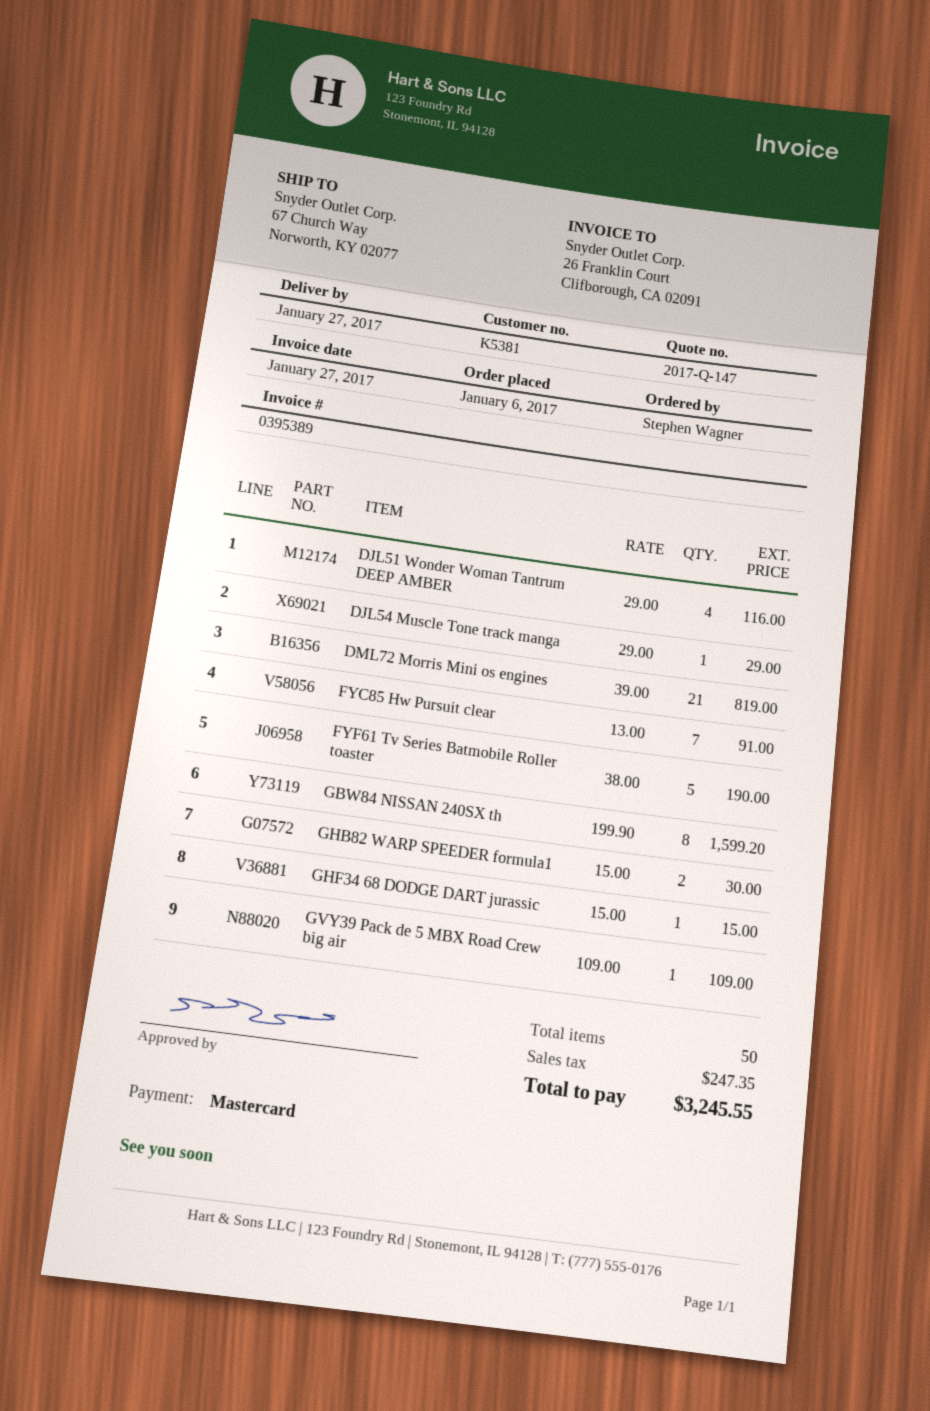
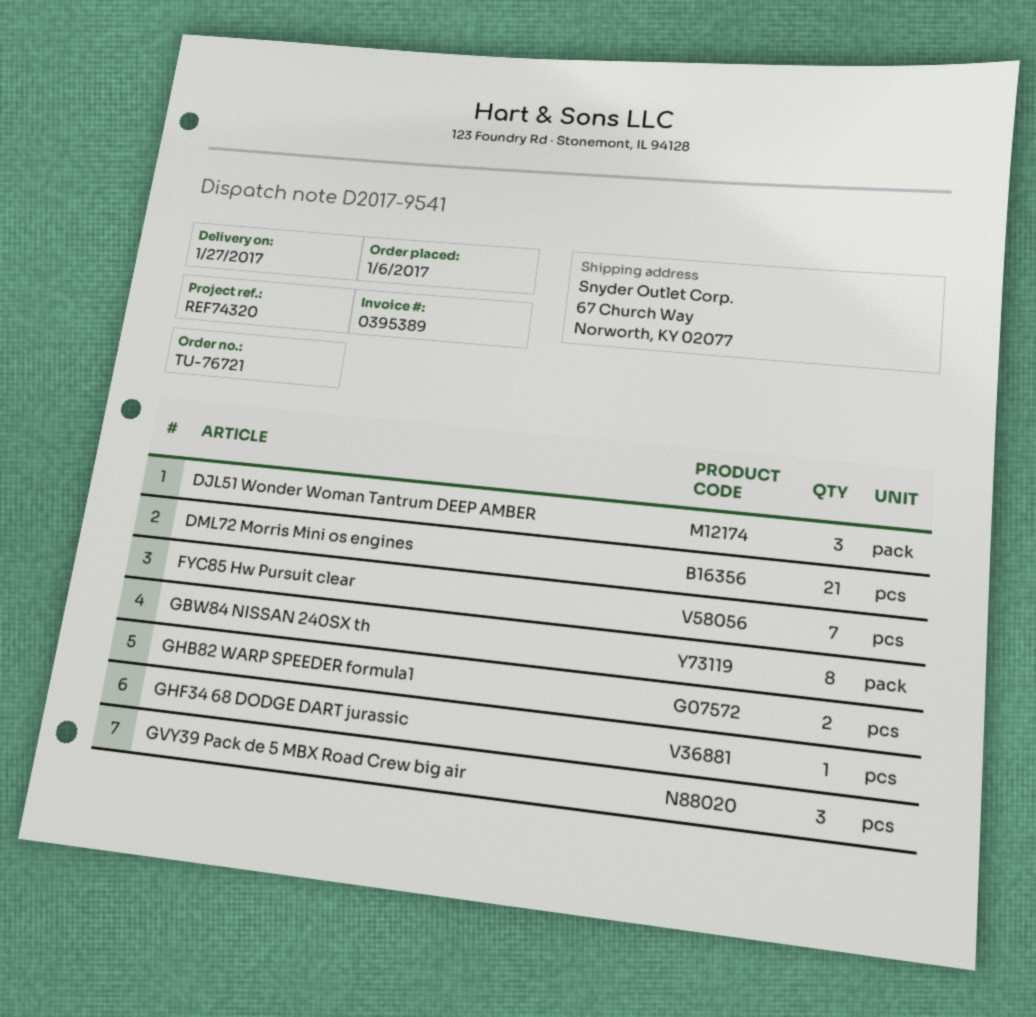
DJL51 Wonder Woman Tantrum DEEP AMBER: 4 -> 3
DJL54 Muscle Tone track manga: 1 -> none
FYF61 Tv Series Batmobile Roller toaster: 5 -> none
GVY39 Pack de 5 MBX Road Crew big air: 1 -> 3

